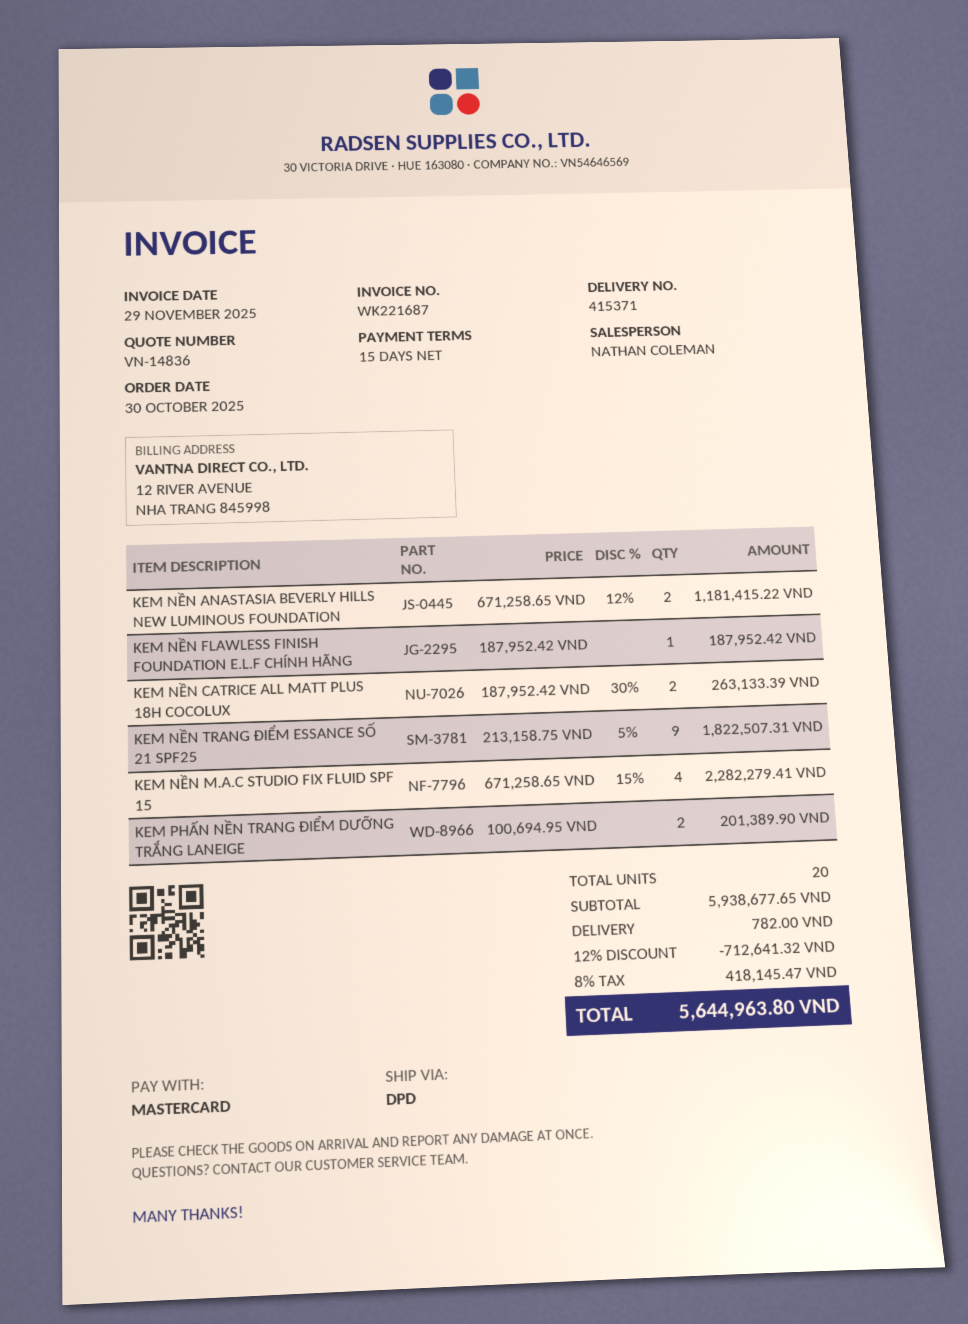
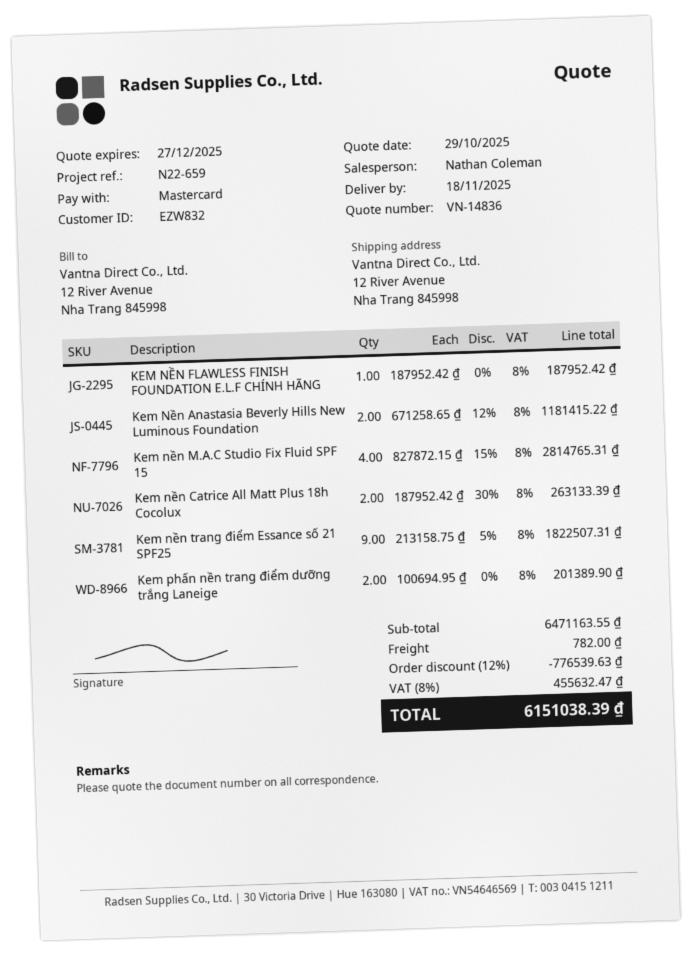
KEM NỀN M.A.C STUDIO FIX FLUID SPF 15: 4 x 671258.65 - 15% = 2282279.41 -> 4 x 827872.15 - 15% = 2814765.31
subtotal: 5938677.65 -> 6471163.55
discount: 12% = 712641.32 -> 12% = 776539.63
tax: 8% = 418145.47 -> 8% = 455632.47
total: 5644963.80 -> 6151038.39

